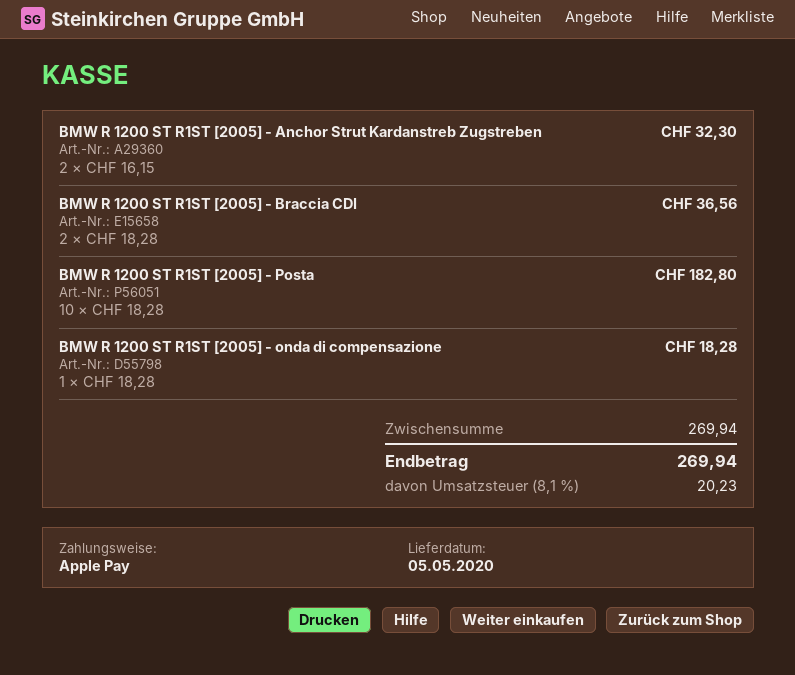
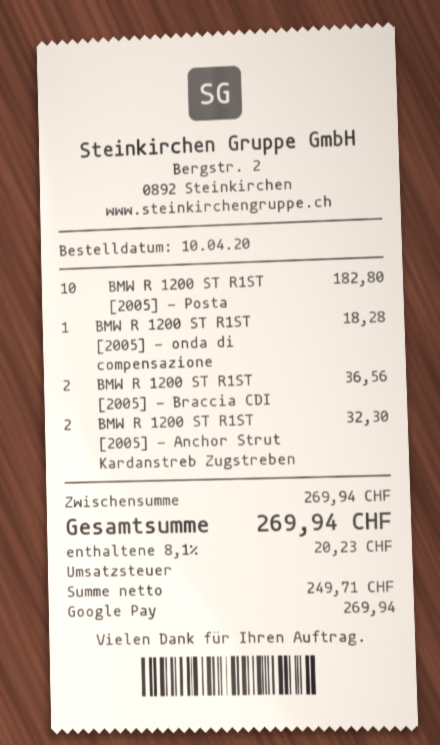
payment method: Apple Pay -> Google Pay

